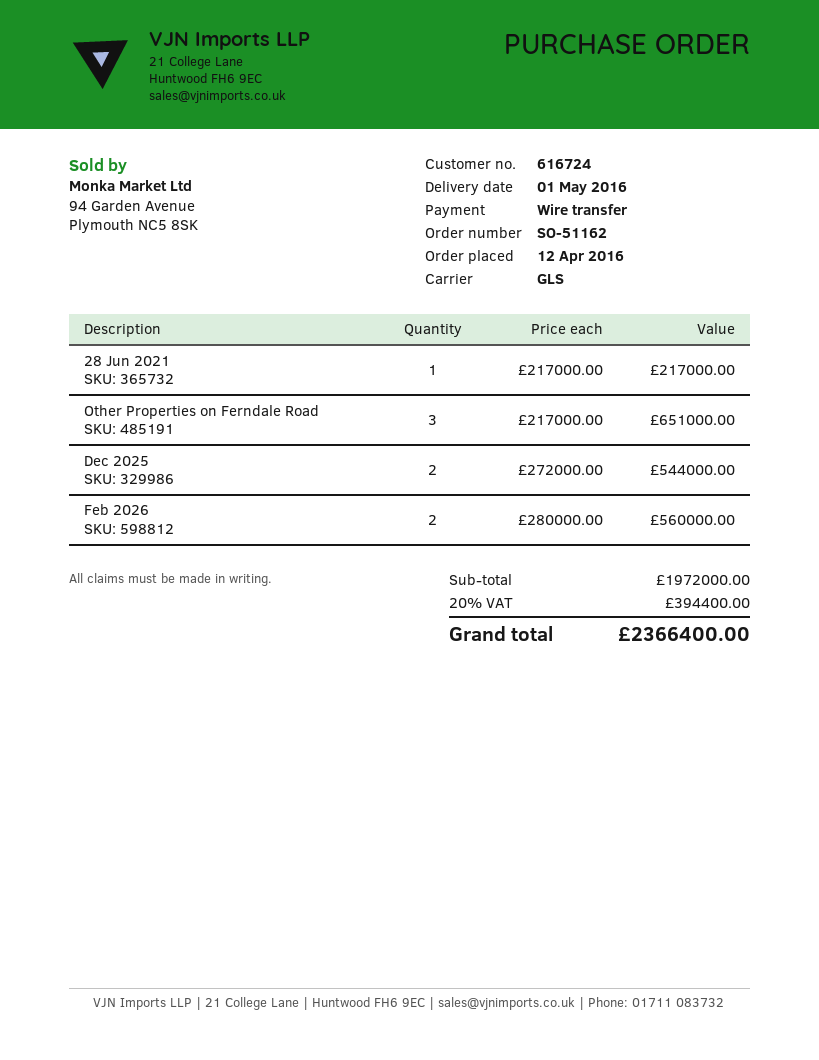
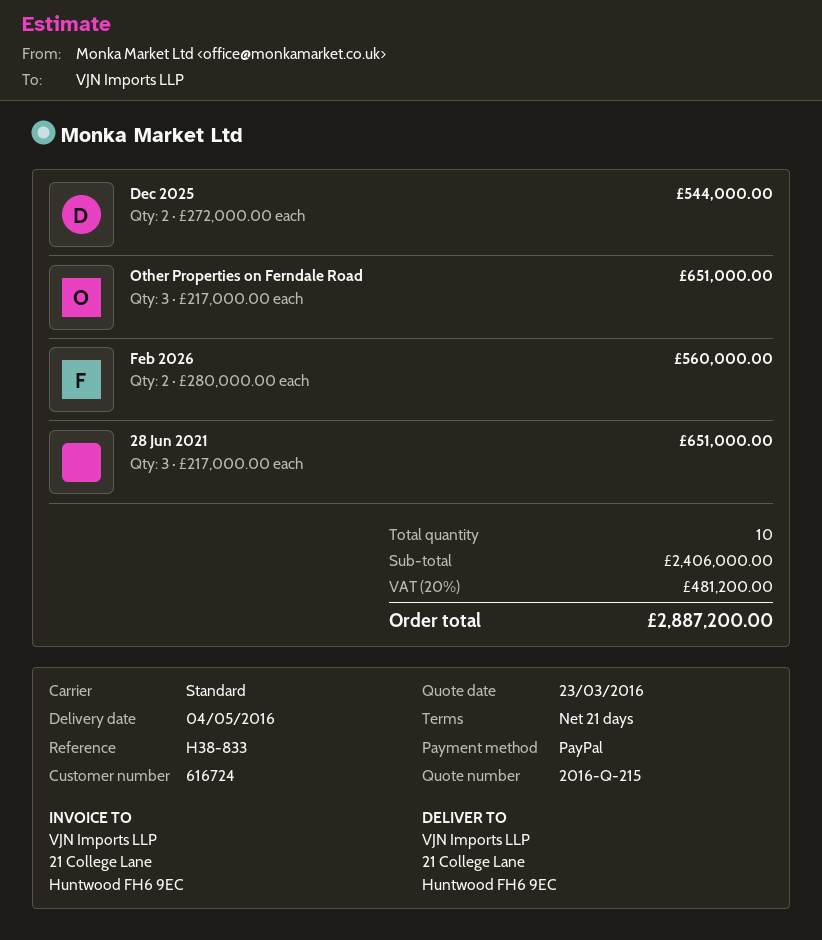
delivery date: 2016-05-01 -> 2016-05-04
payment method: bank transfer -> PayPal
shipping method: GLS -> standard
28 Jun 2021: 1 x 217000.00 = 217000.00 -> 3 x 217000.00 = 651000.00
subtotal: 1972000.00 -> 2406000.00
tax: 20% = 394400.00 -> 20% = 481200.00
total: 2366400.00 -> 2887200.00

